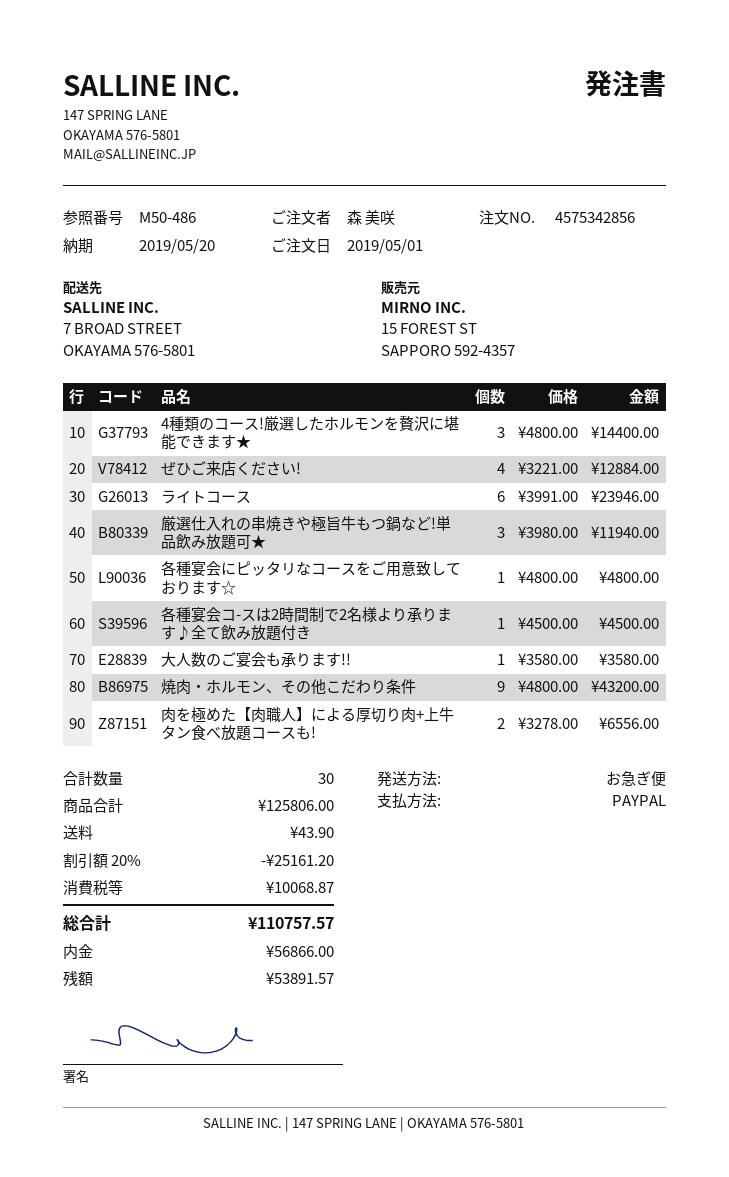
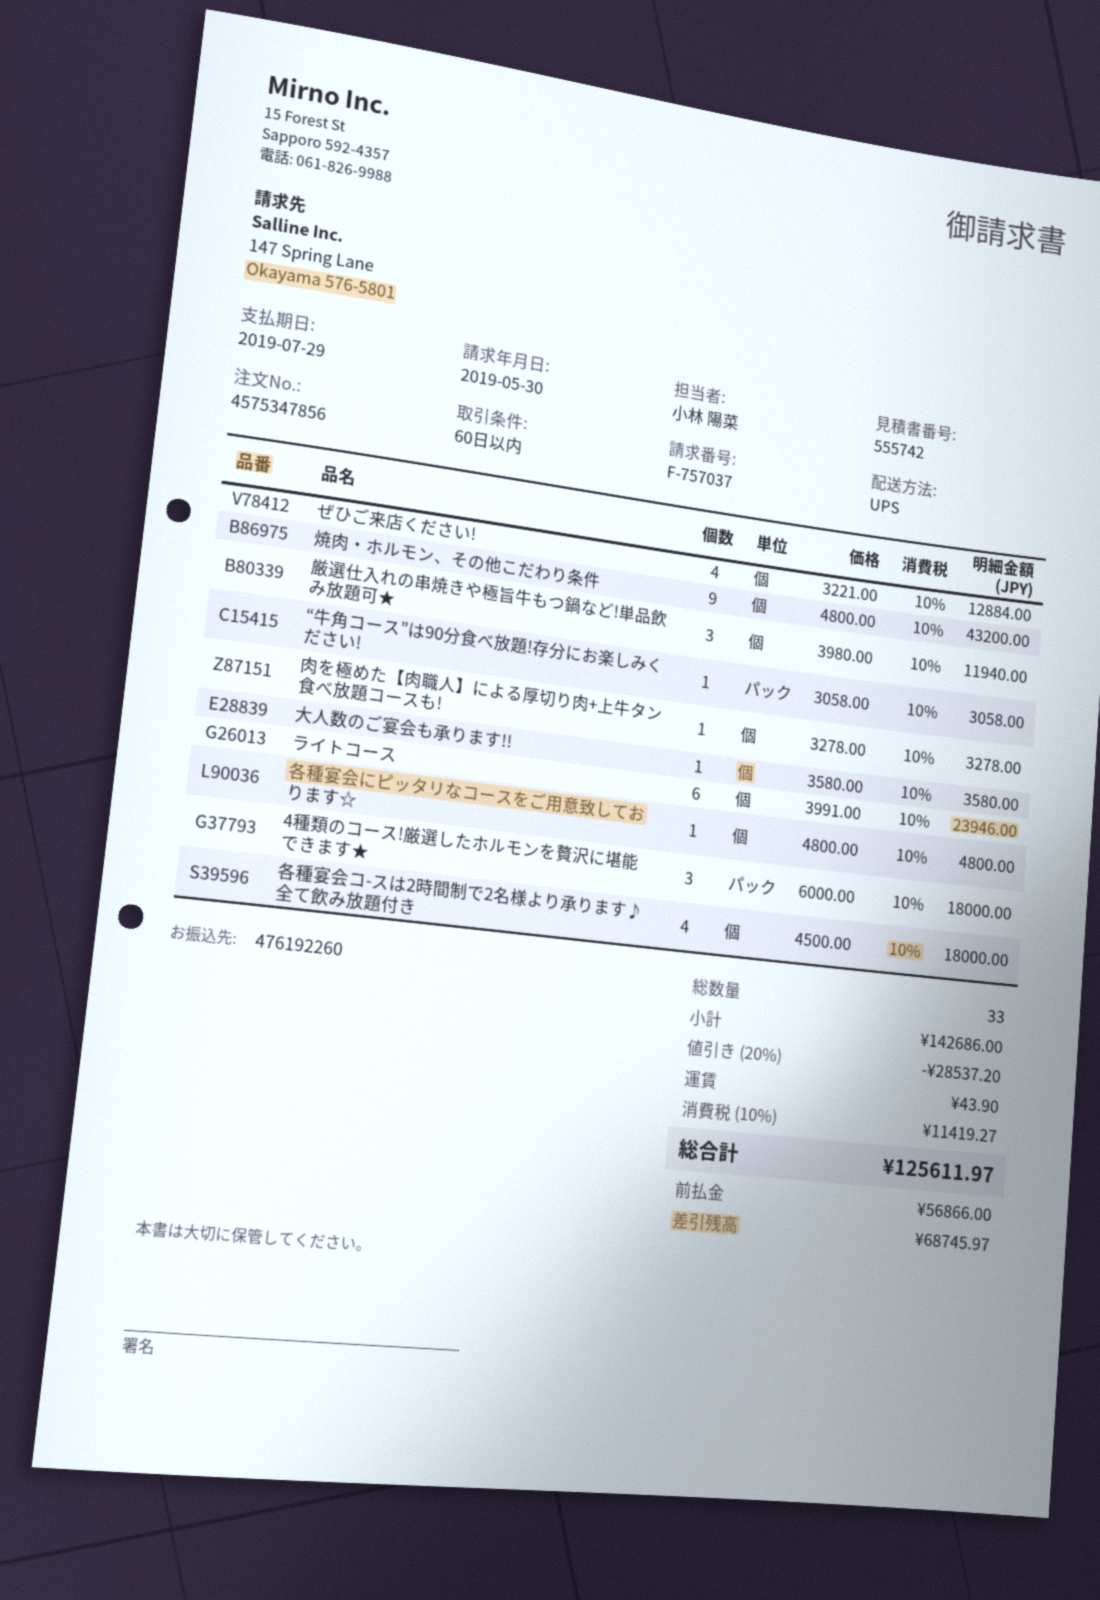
order number: 4575342856 -> 4575347856
shipping method: express -> UPS
4種類のコース!厳選したホルモンを贅沢に堪能できます★: 3 x 4800.00 = 14400.00 -> 3 x 6000.00 = 18000.00
各種宴会コ-スは2時間制で2名様より承ります♪全て飲み放題付き: 1 x 4500.00 = 4500.00 -> 4 x 4500.00 = 18000.00
肉を極めた【肉職人】による厚切り肉+上牛タン食べ放題コースも!: 2 x 3278.00 = 6556.00 -> 1 x 3278.00 = 3278.00
“牛角コース”は90分食べ放題!存分にお楽しみください!: none -> 1 x 3058.00 = 3058.00
total quantity: 30 -> 33
subtotal: 125806.00 -> 142686.00
discount: 20% = 25161.20 -> 20% = 28537.20
tax: 10068.87 -> 11419.27
total: 110757.57 -> 125611.97
balance: 53891.57 -> 68745.97

